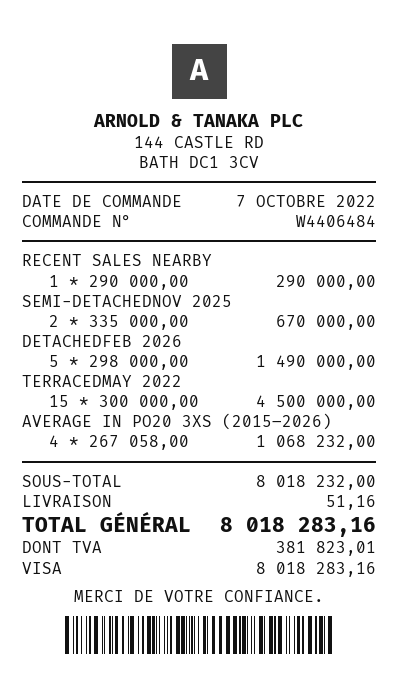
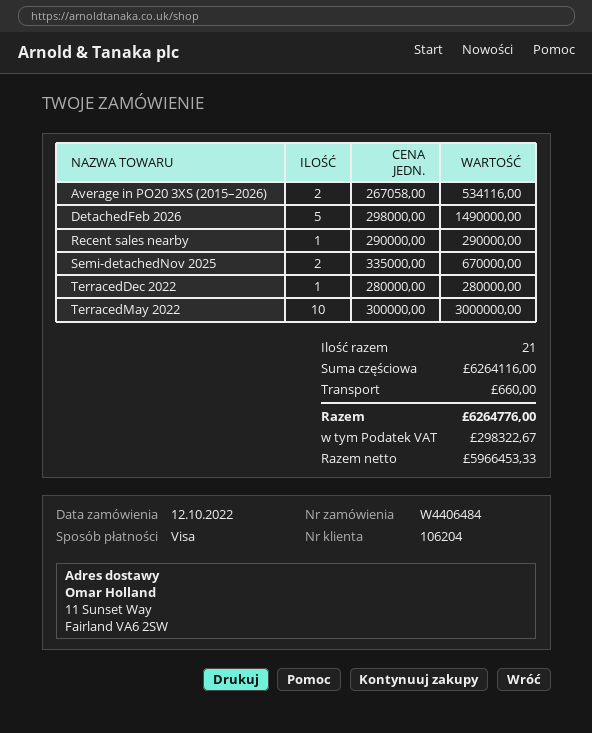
order date: 2022-10-07 -> 2022-10-12
TERRACEDMAY 2022: 15 x 300000.00 = 4500000.00 -> 10 x 300000.00 = 3000000.00
AVERAGE IN PO20 3XS (2015–2026): 4 x 267058.00 = 1068232.00 -> 2 x 267058.00 = 534116.00
TerracedDec 2022: none -> 1 x 280000.00 = 280000.00
subtotal: 8018232.00 -> 6264116.00
shipping: 51.16 -> 660.00
tax: 381823.01 -> 298322.67
total: 8018283.16 -> 6264776.00

